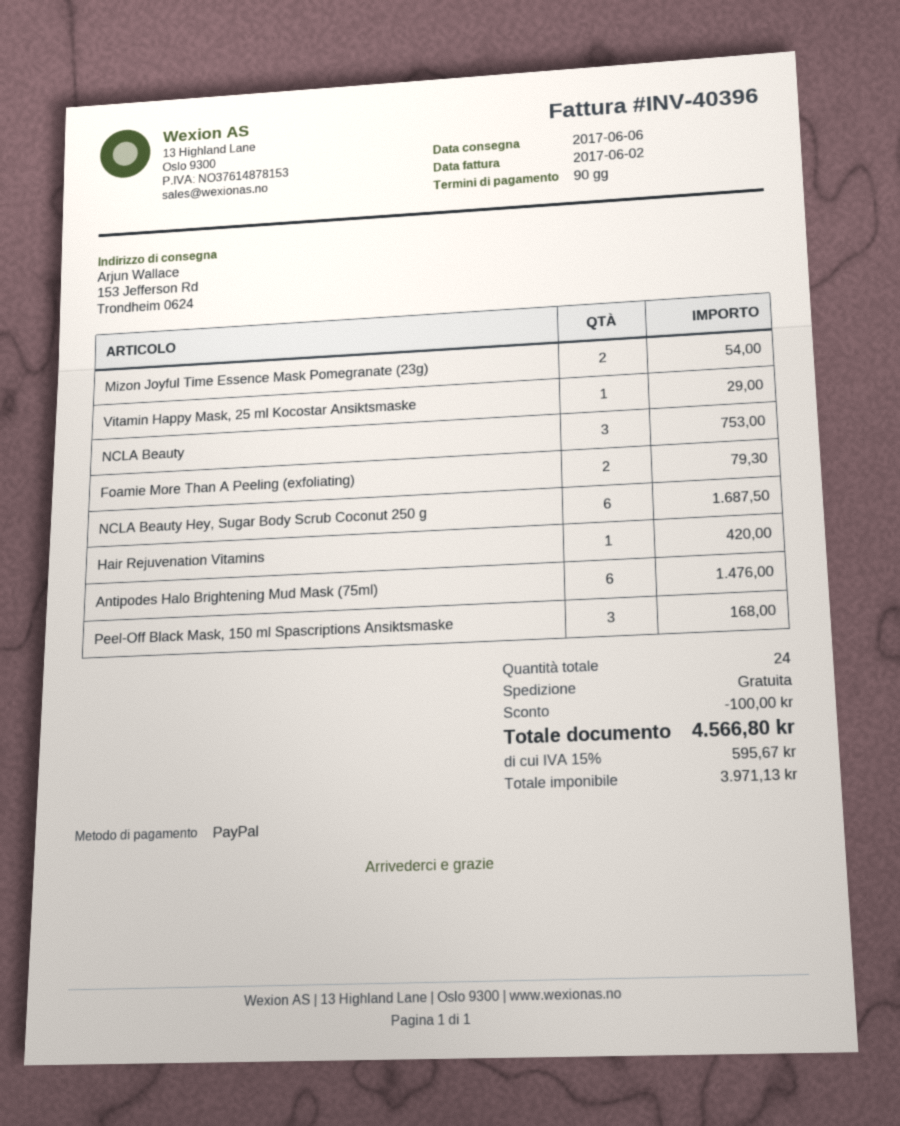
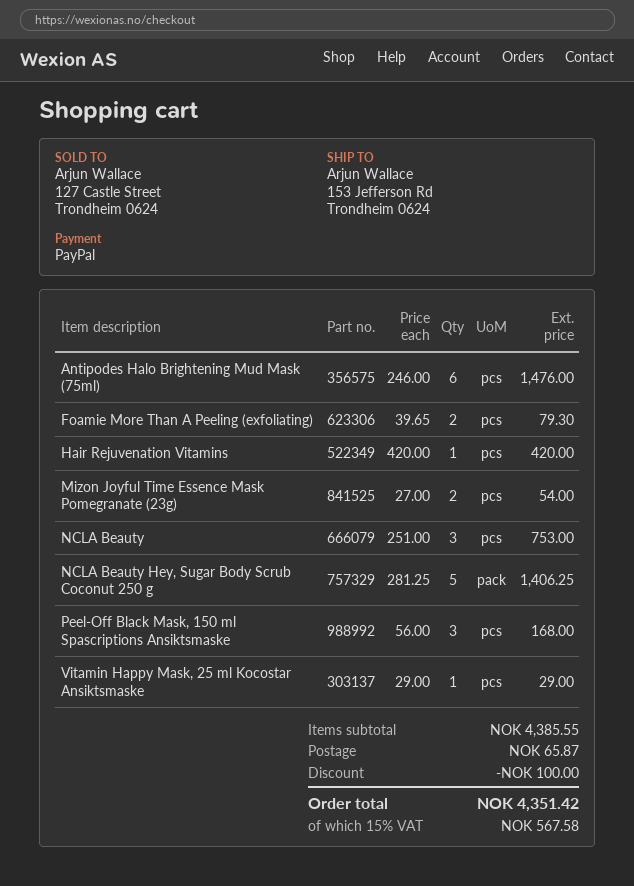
NCLA Beauty Hey, Sugar Body Scrub Coconut 250 g: 6 for 1687.50 -> 5 for 1406.25
shipping: 0.00 -> 65.87
tax: 15% = 595.67 -> 15% = 567.58
total: 4566.80 -> 4351.42

